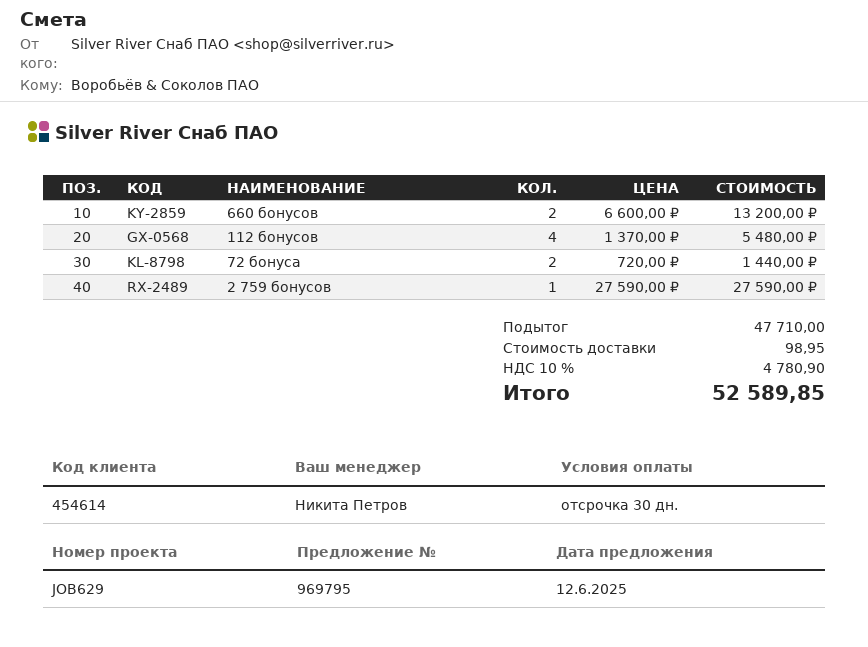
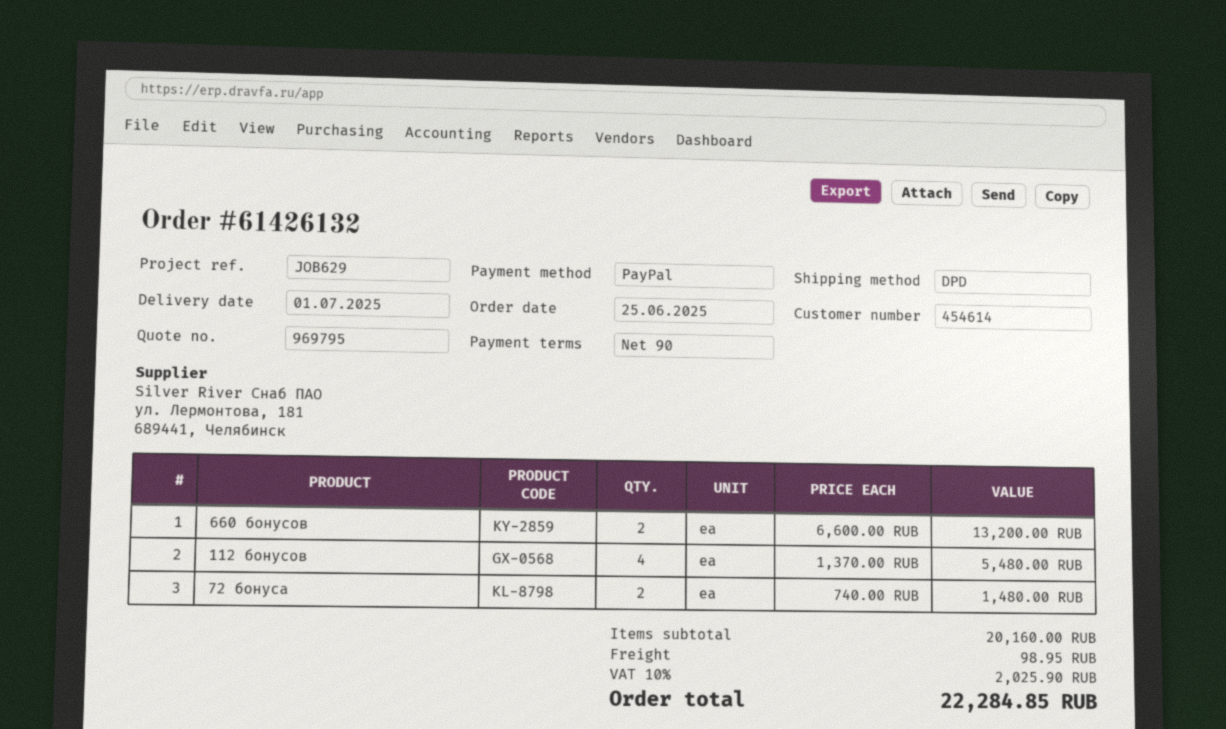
payment terms: 30 days -> 90 days
72 бонуса: 2 x 720.00 = 1440.00 -> 2 x 740.00 = 1480.00
2 759 бонусов: 1 x 27590.00 = 27590.00 -> none
subtotal: 47710.00 -> 20160.00
tax: 10% = 4780.90 -> 10% = 2025.90
total: 52589.85 -> 22284.85

